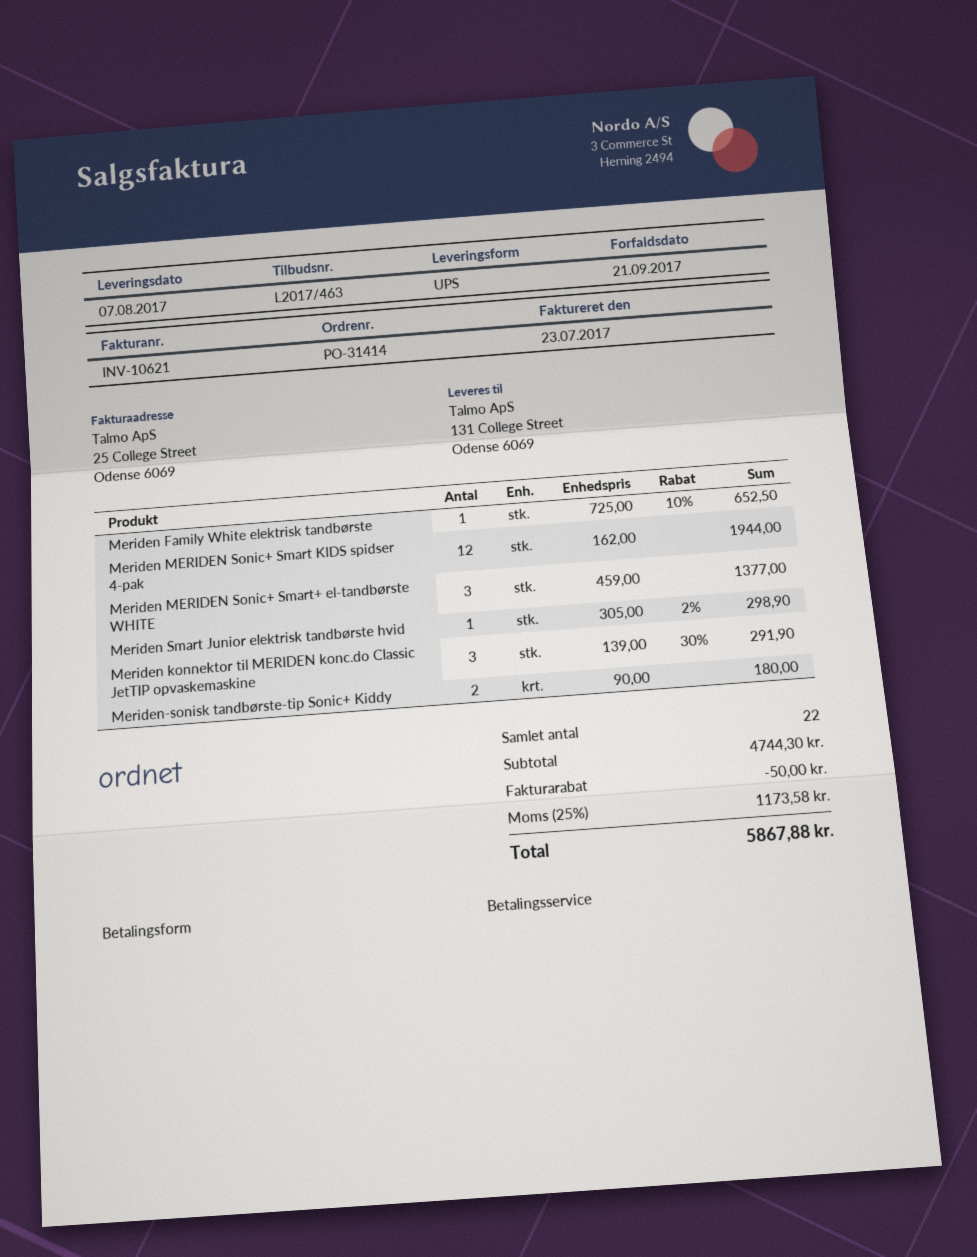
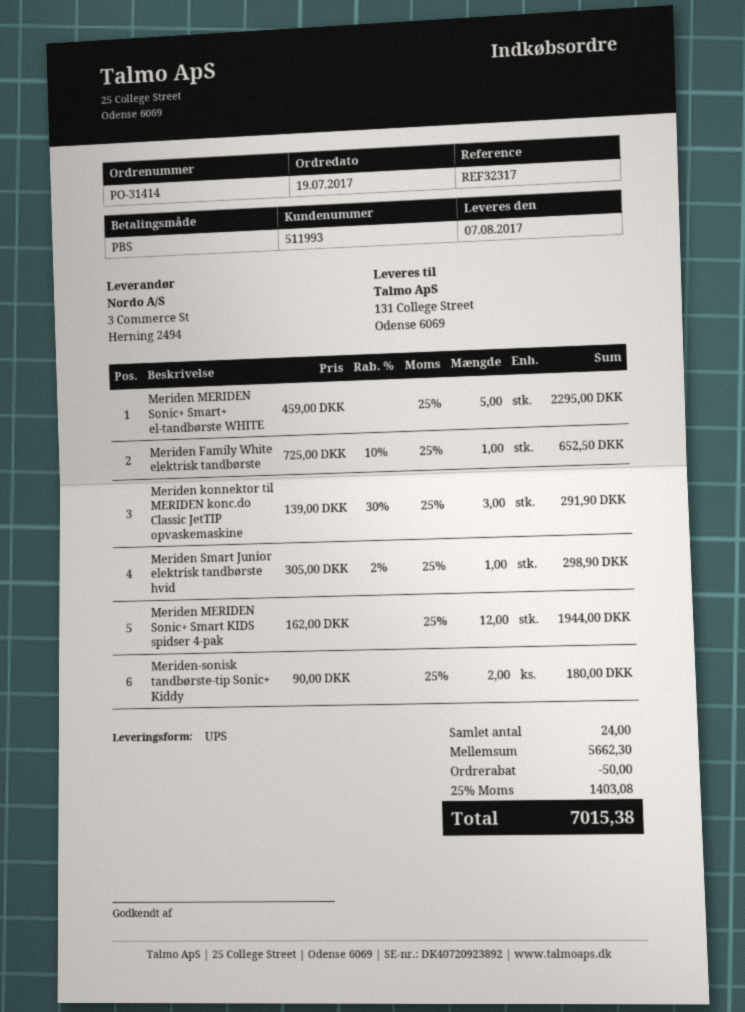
Meriden MERIDEN Sonic+ Smart+ el-tandbørste WHITE: 3 x 459.00 = 1377.00 -> 5 x 459.00 = 2295.00
total quantity: 22 -> 24
subtotal: 4744.30 -> 5662.30
tax: 25% = 1173.58 -> 25% = 1403.08
total: 5867.88 -> 7015.38

